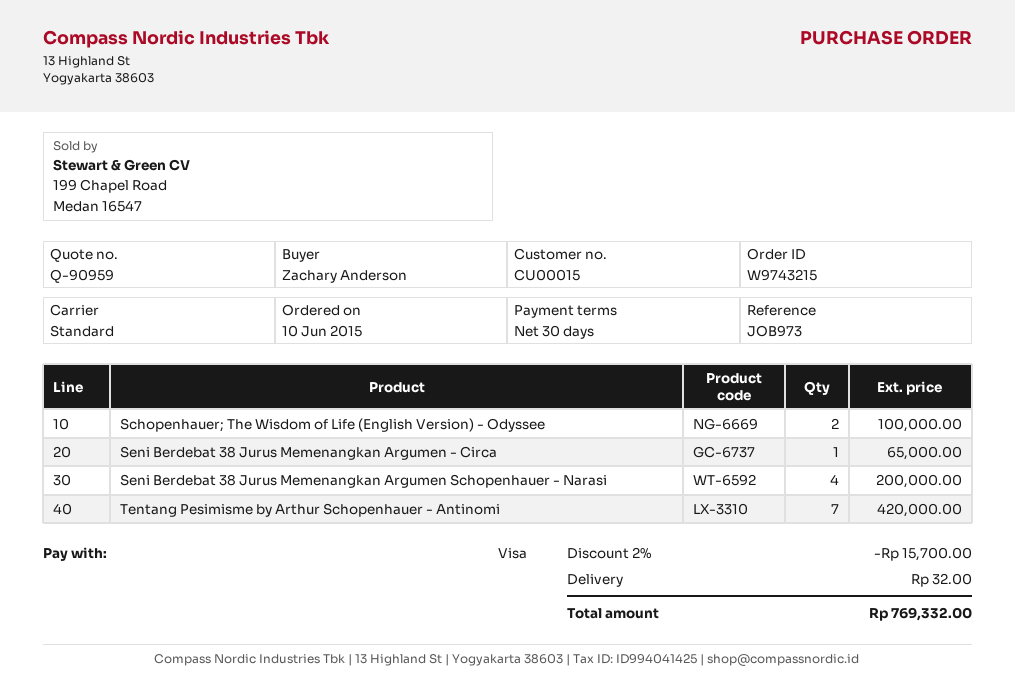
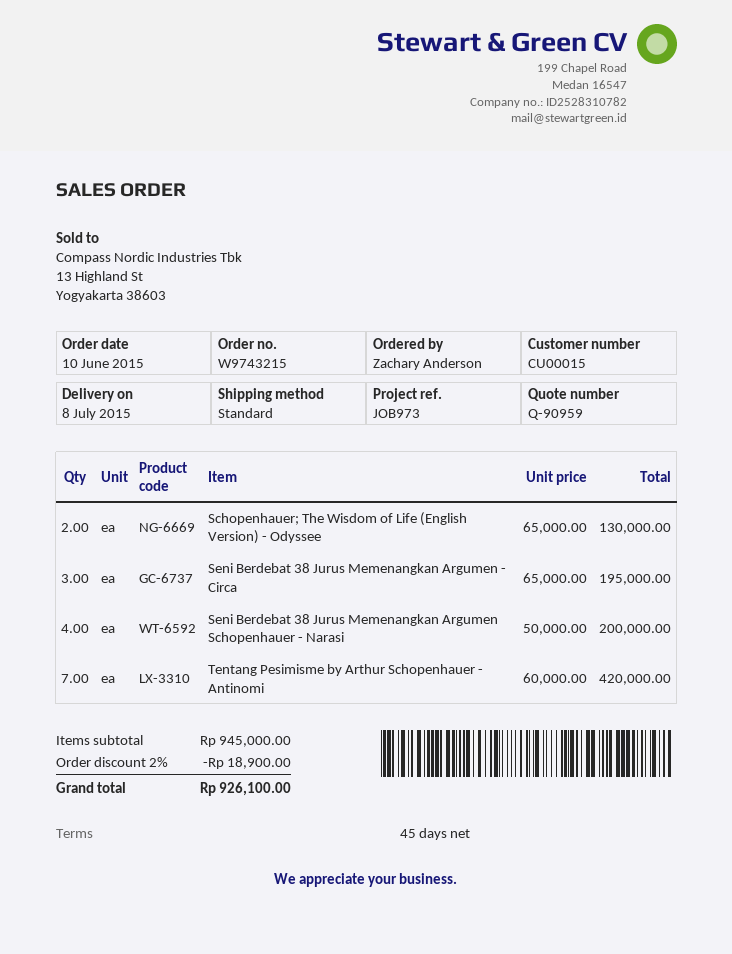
payment terms: 30 days -> 45 days
Schopenhauer; The Wisdom of Life (English Version) - Odyssee: 2 for 100000.00 -> 2 for 130000.00
Seni Berdebat 38 Jurus Memenangkan Argumen - Circa: 1 for 65000.00 -> 3 for 195000.00
discount: 2% = 15700.00 -> 2% = 18900.00
shipping: 32.00 -> none
total: 769332.00 -> 926100.00

